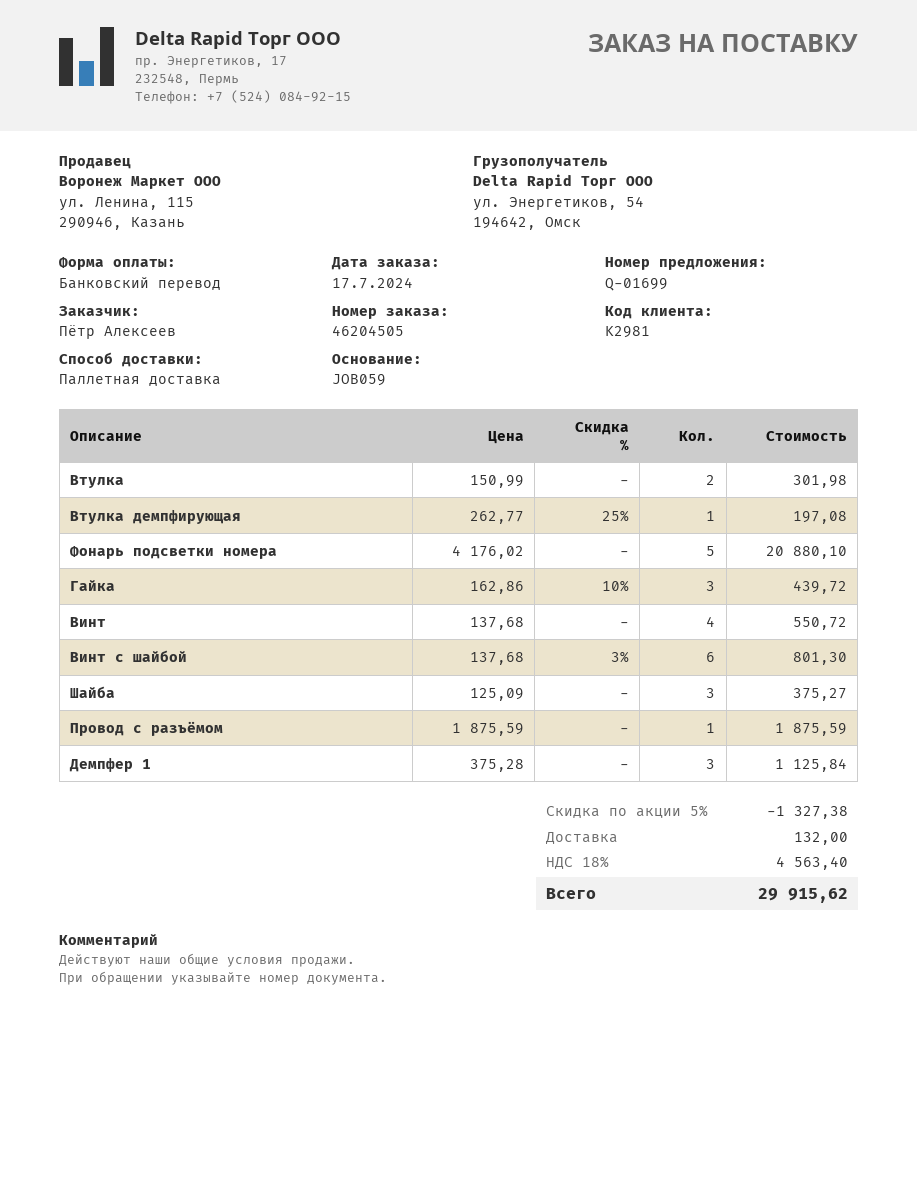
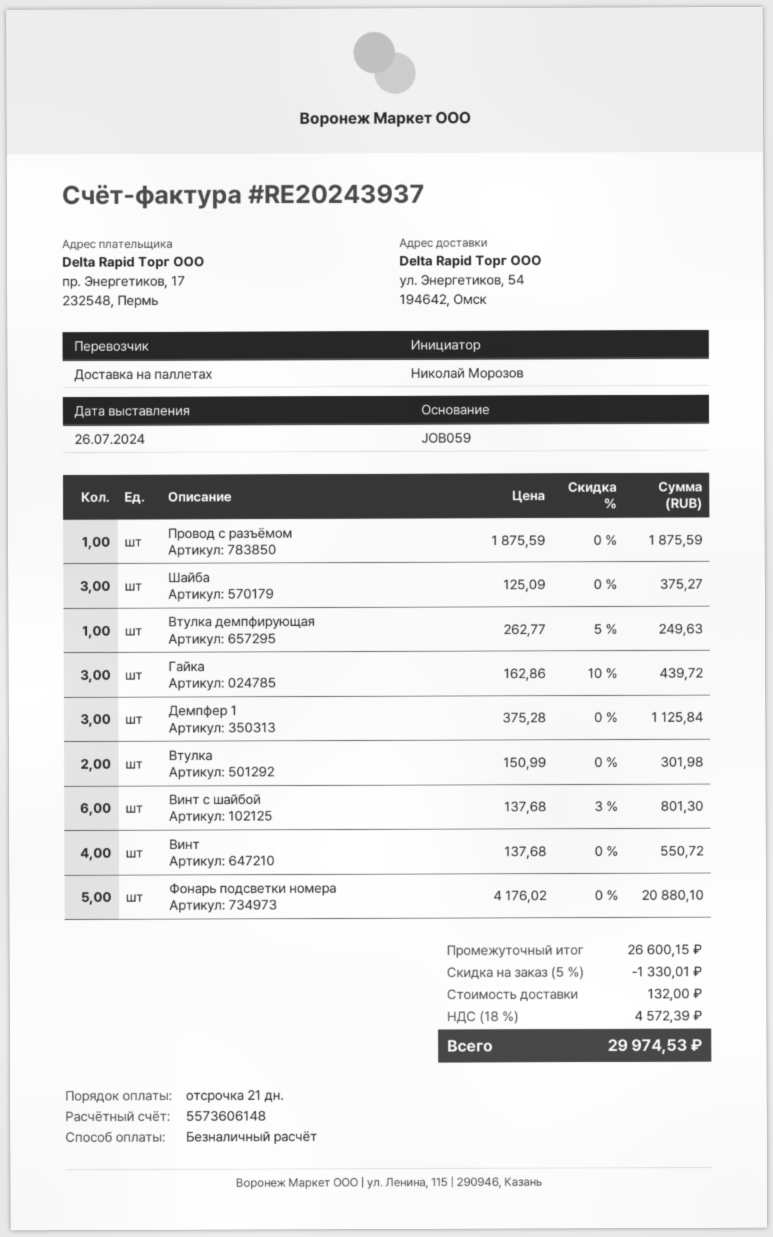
ordered by: Пётр Алексеев -> Николай Морозов
Втулка демпфирующая: 1 x 262.77 - 25% = 197.08 -> 1 x 262.77 - 5% = 249.63
discount: 5% = 1327.38 -> 5% = 1330.01
tax: 18% = 4563.40 -> 18% = 4572.39
total: 29915.62 -> 29974.53

